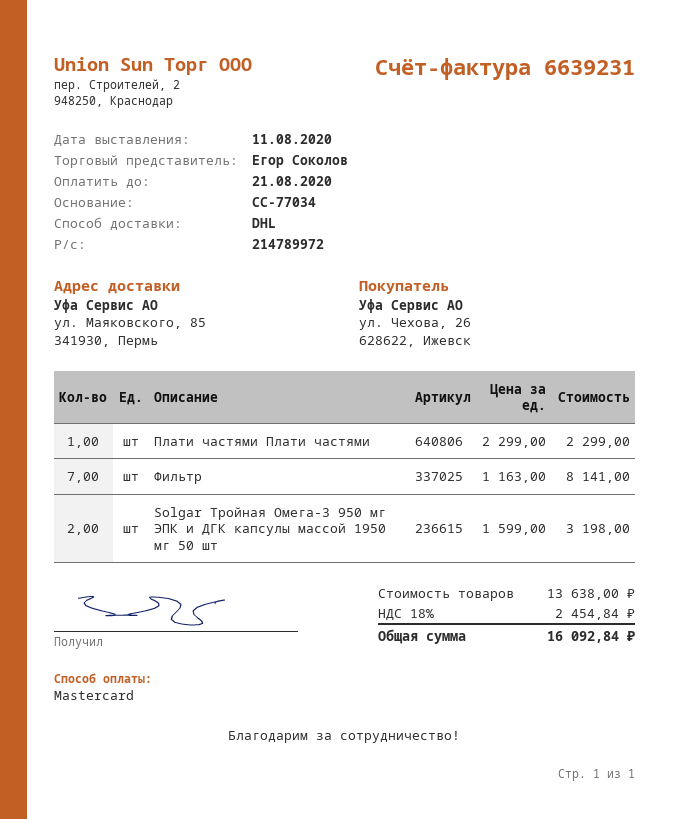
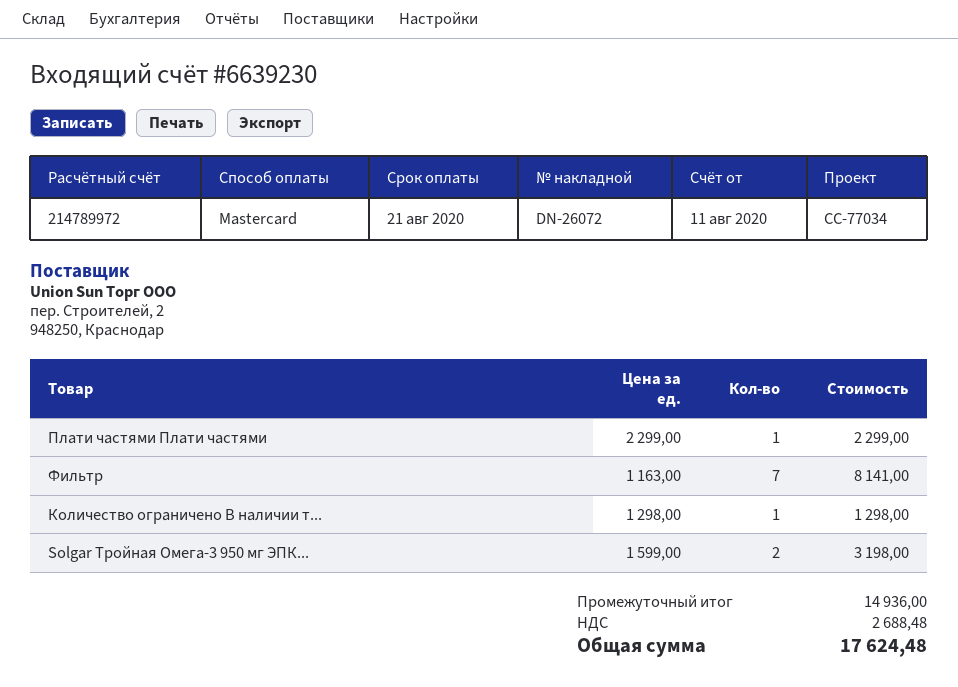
invoice number: 6639231 -> 6639230
Количество ограничено В наличии т...: none -> 1 x 1298.00 = 1298.00
subtotal: 13638.00 -> 14936.00
tax: 2454.84 -> 2688.48
total: 16092.84 -> 17624.48

